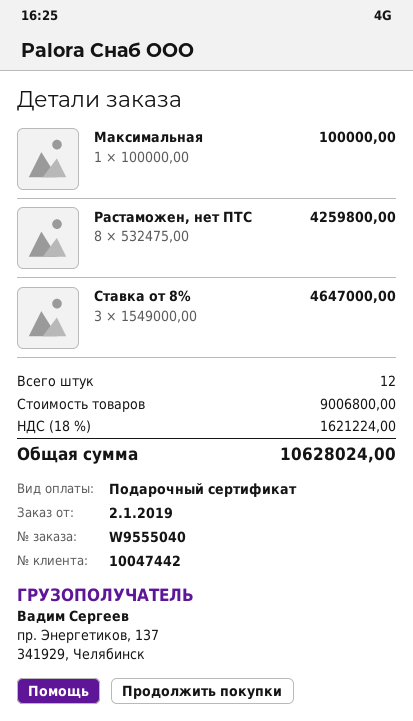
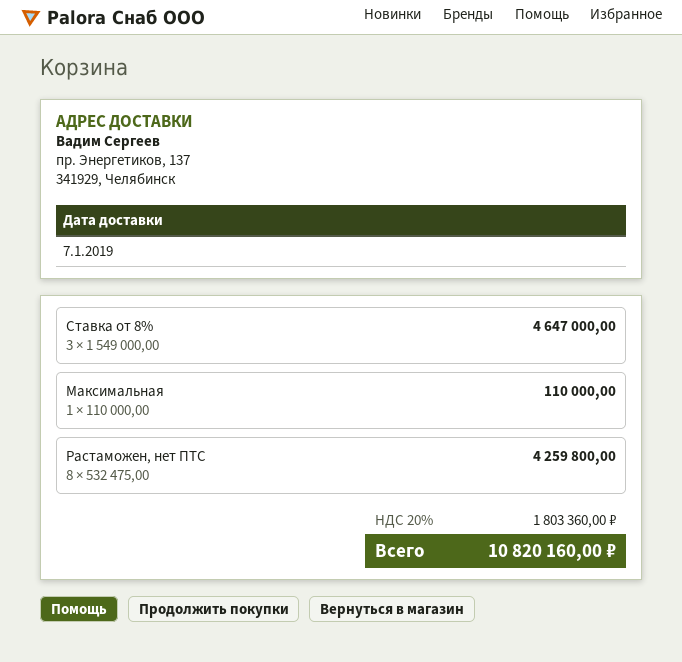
Максимальная: 1 x 100000.00 = 100000.00 -> 1 x 110000.00 = 110000.00
tax: 18% = 1621224.00 -> 20% = 1803360.00
total: 10628024.00 -> 10820160.00

